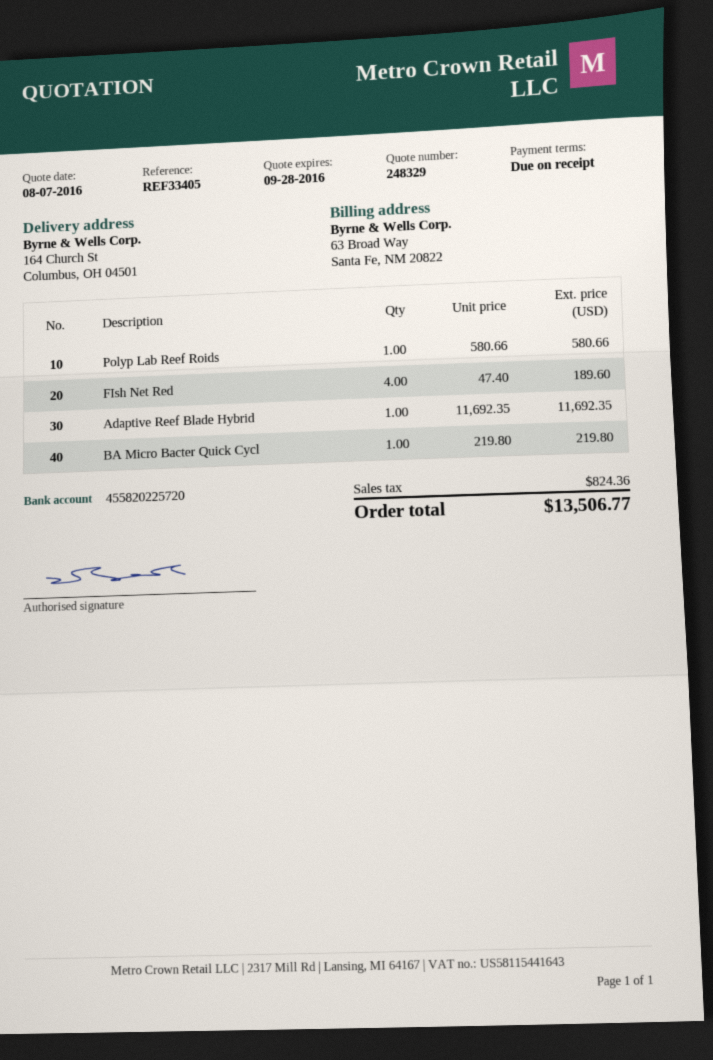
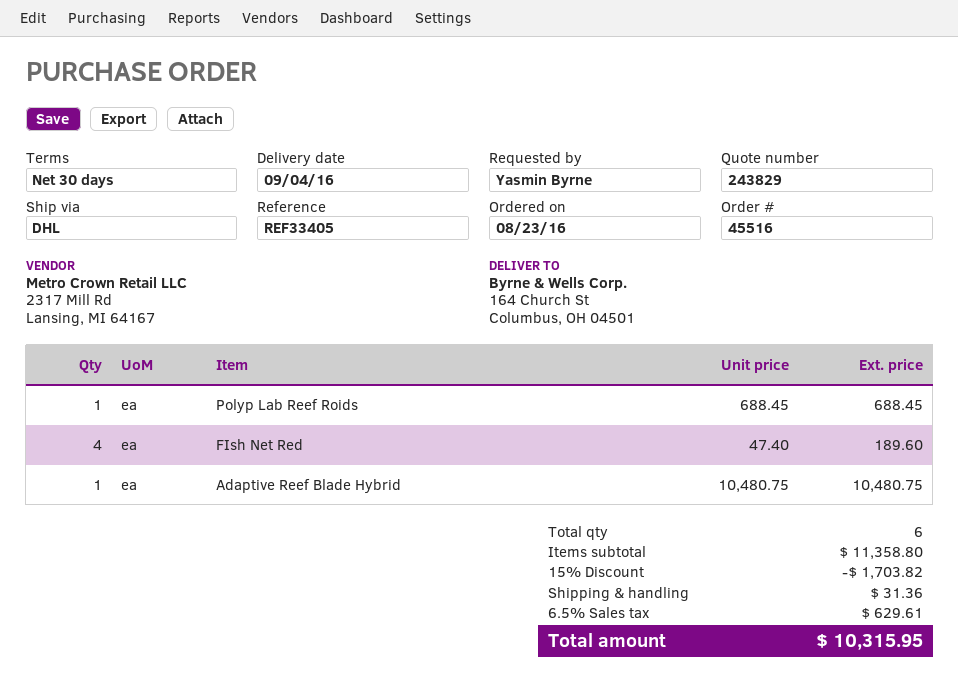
quote number: 248329 -> 243829
payment terms: on receipt -> 30 days
Polyp Lab Reef Roids: 1 x 580.66 = 580.66 -> 1 x 688.45 = 688.45
Adaptive Reef Blade Hybrid: 1 x 11692.35 = 11692.35 -> 1 x 10480.75 = 10480.75
BA Micro Bacter Quick Cycl: 1 x 219.80 = 219.80 -> none
discount: none -> 15% = 1703.82
shipping: none -> 31.36
tax: 824.36 -> 629.61
total: 13506.77 -> 10315.95

